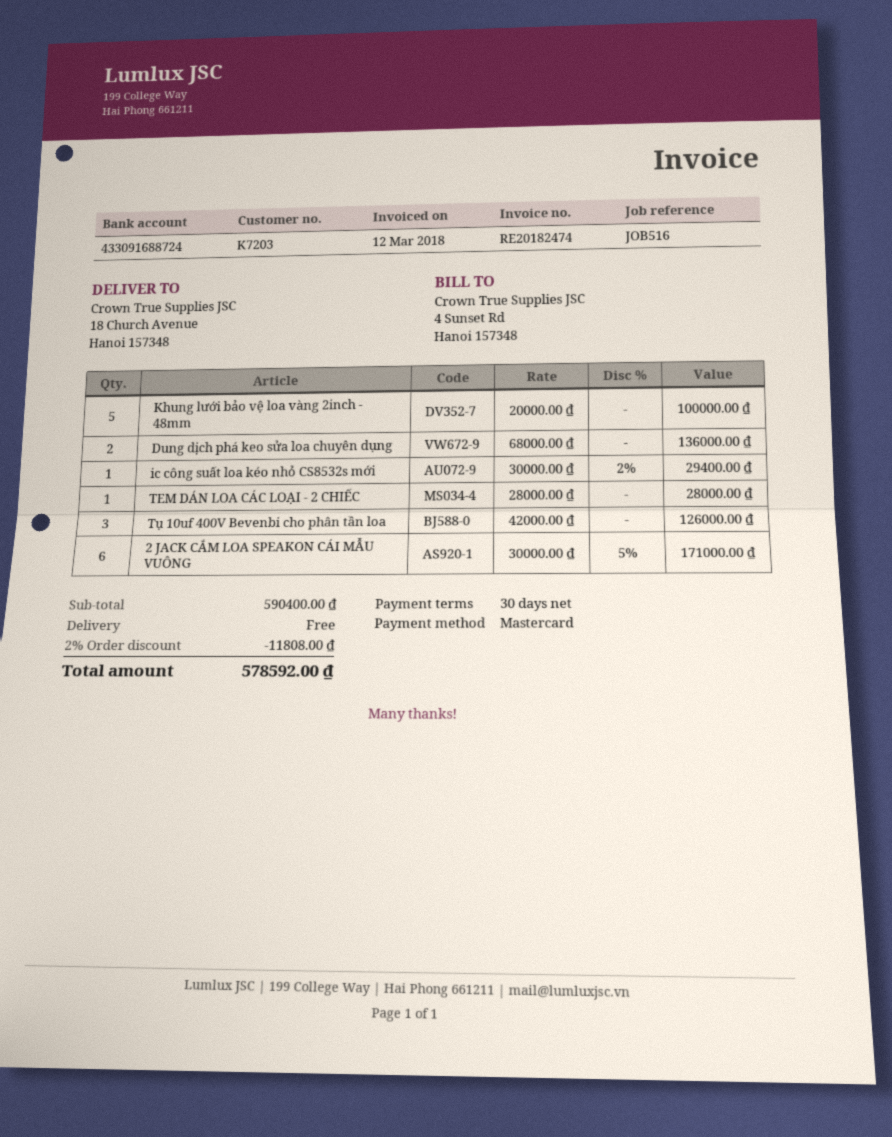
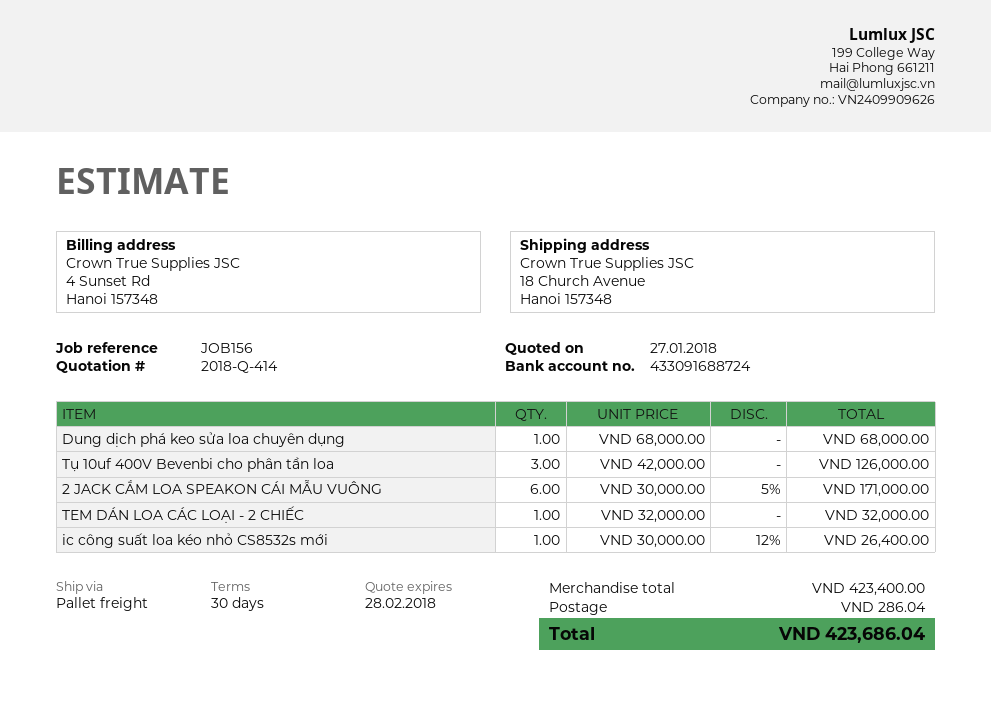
reference: JOB516 -> JOB156
Khung lưới bảo vệ loa vàng 2inch - 48mm: 5 x 20000.00 = 100000.00 -> none
Dung dịch phá keo sửa loa chuyên dụng: 2 x 68000.00 = 136000.00 -> 1 x 68000.00 = 68000.00
ic công suất loa kéo nhỏ CS8532s mới: 1 x 30000.00 - 2% = 29400.00 -> 1 x 30000.00 - 12% = 26400.00
TEM DÁN LOA CÁC LOẠI - 2 CHIẾC: 1 x 28000.00 = 28000.00 -> 1 x 32000.00 = 32000.00
subtotal: 590400.00 -> 423400.00
discount: 2% = 11808.00 -> none
shipping: 0.00 -> 286.04
total: 578592.00 -> 423686.04

